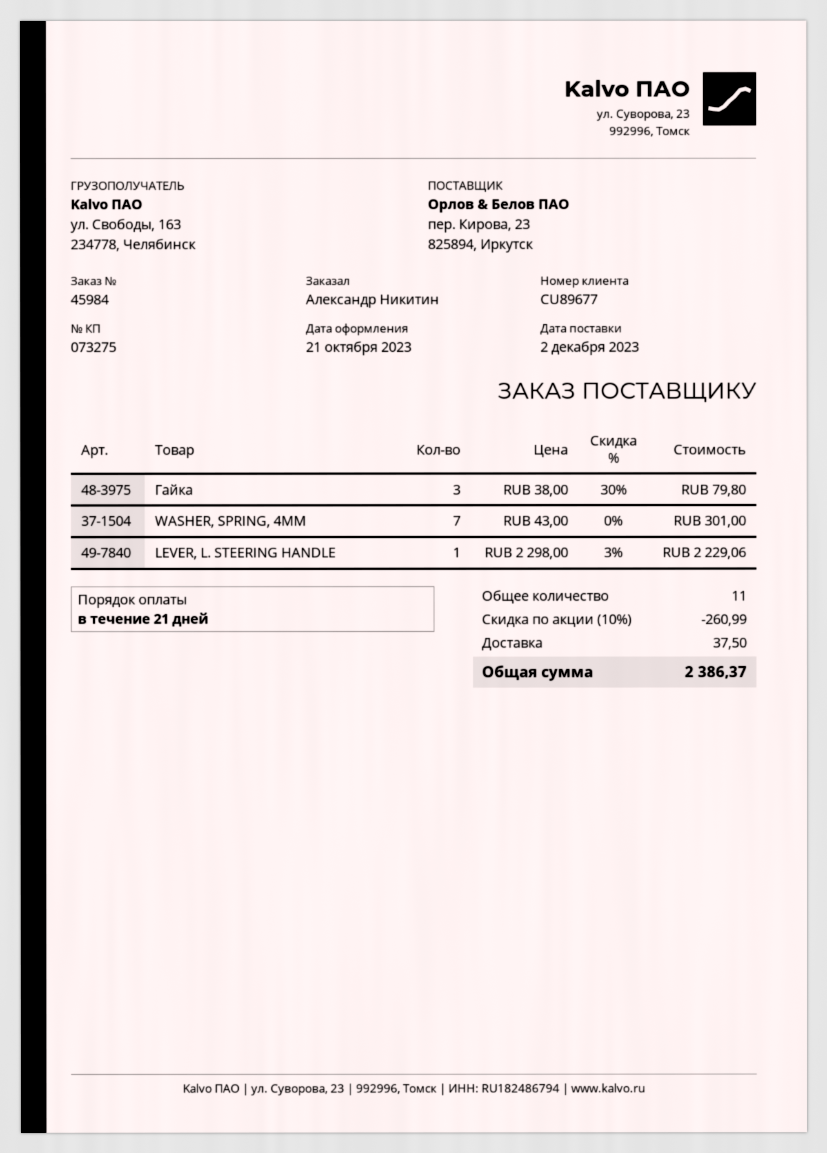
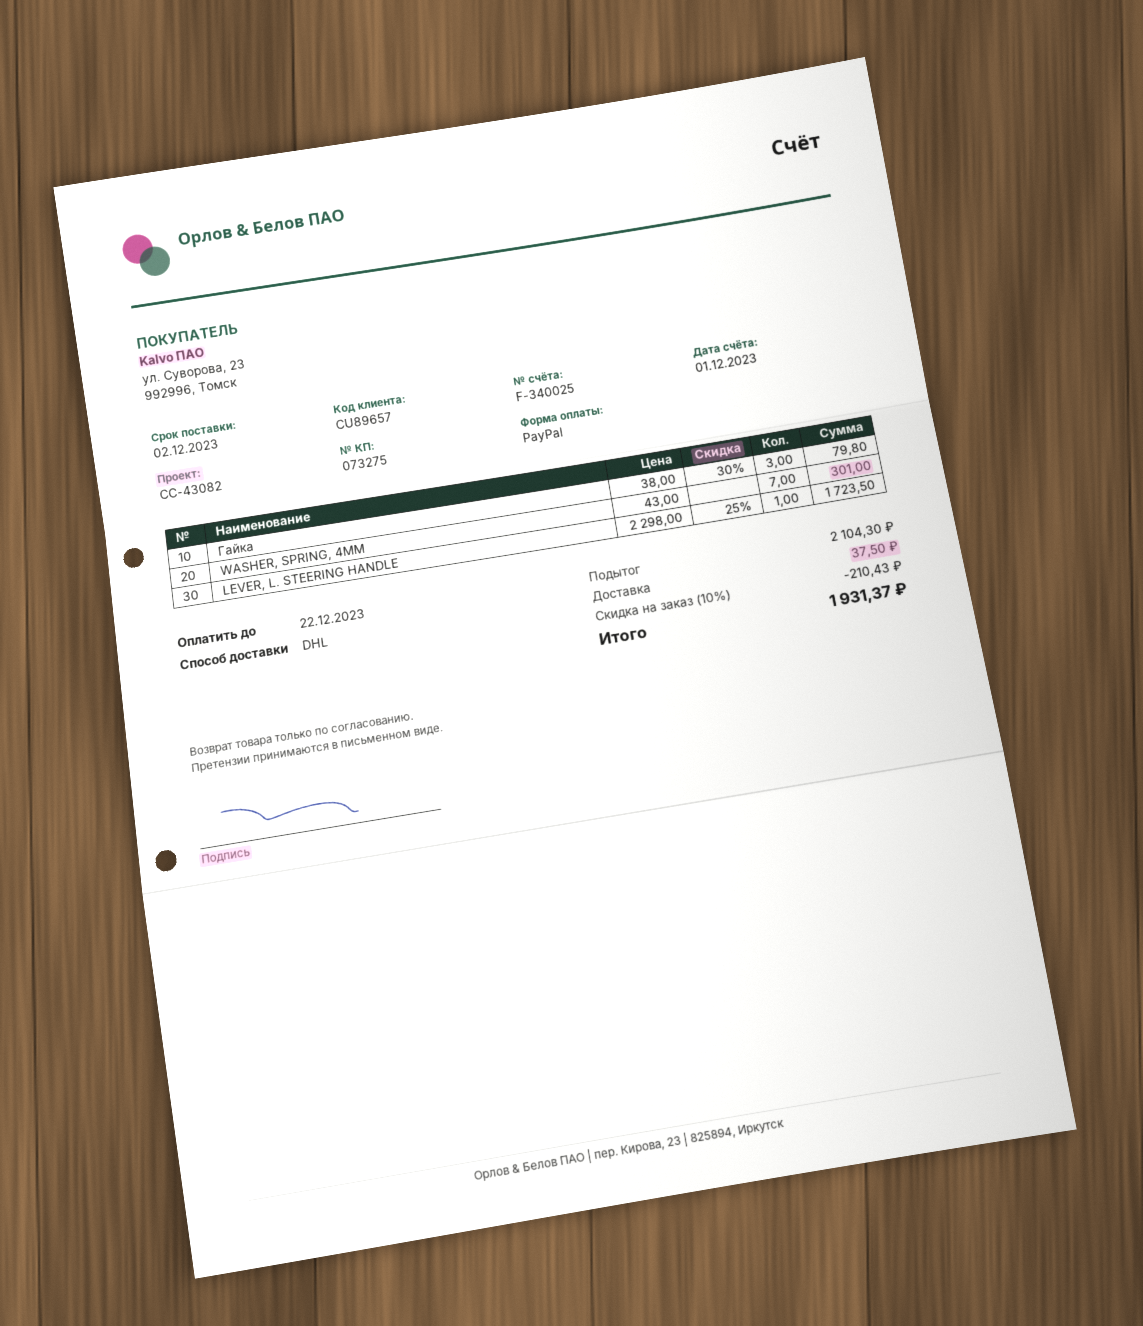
customer number: CU89677 -> CU89657
LEVER, L. STEERING HANDLE: 1 x 2298.00 - 3% = 2229.06 -> 1 x 2298.00 - 25% = 1723.50
discount: 10% = 260.99 -> 10% = 210.43
total: 2386.37 -> 1931.37

